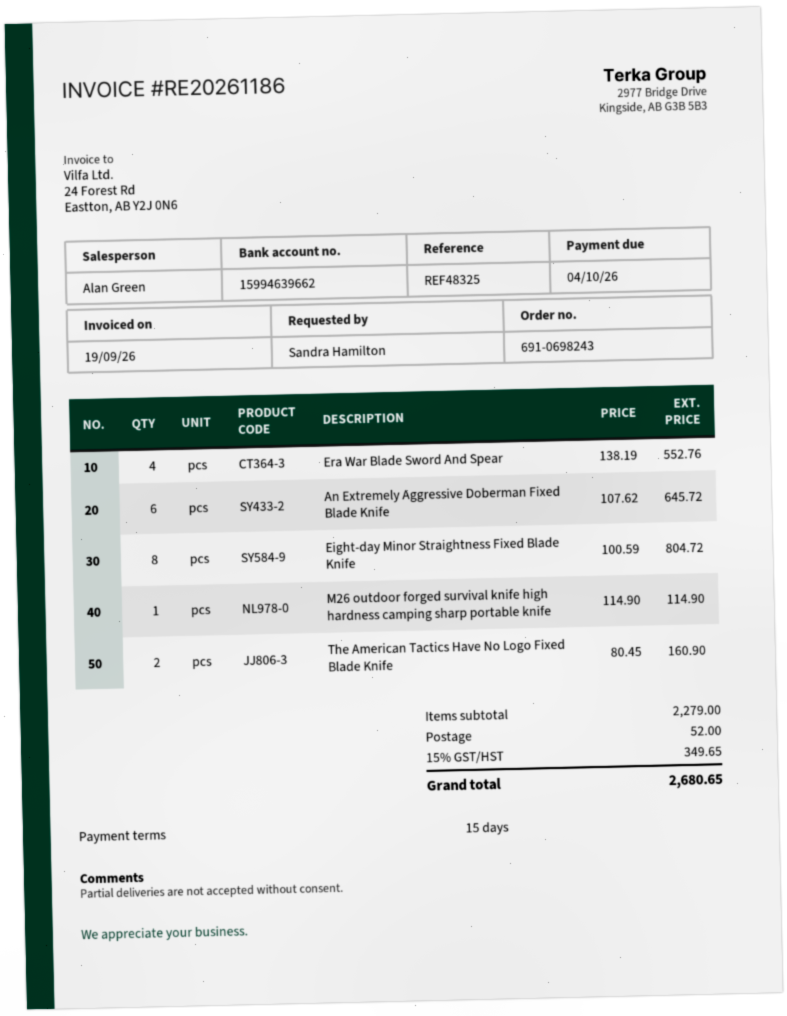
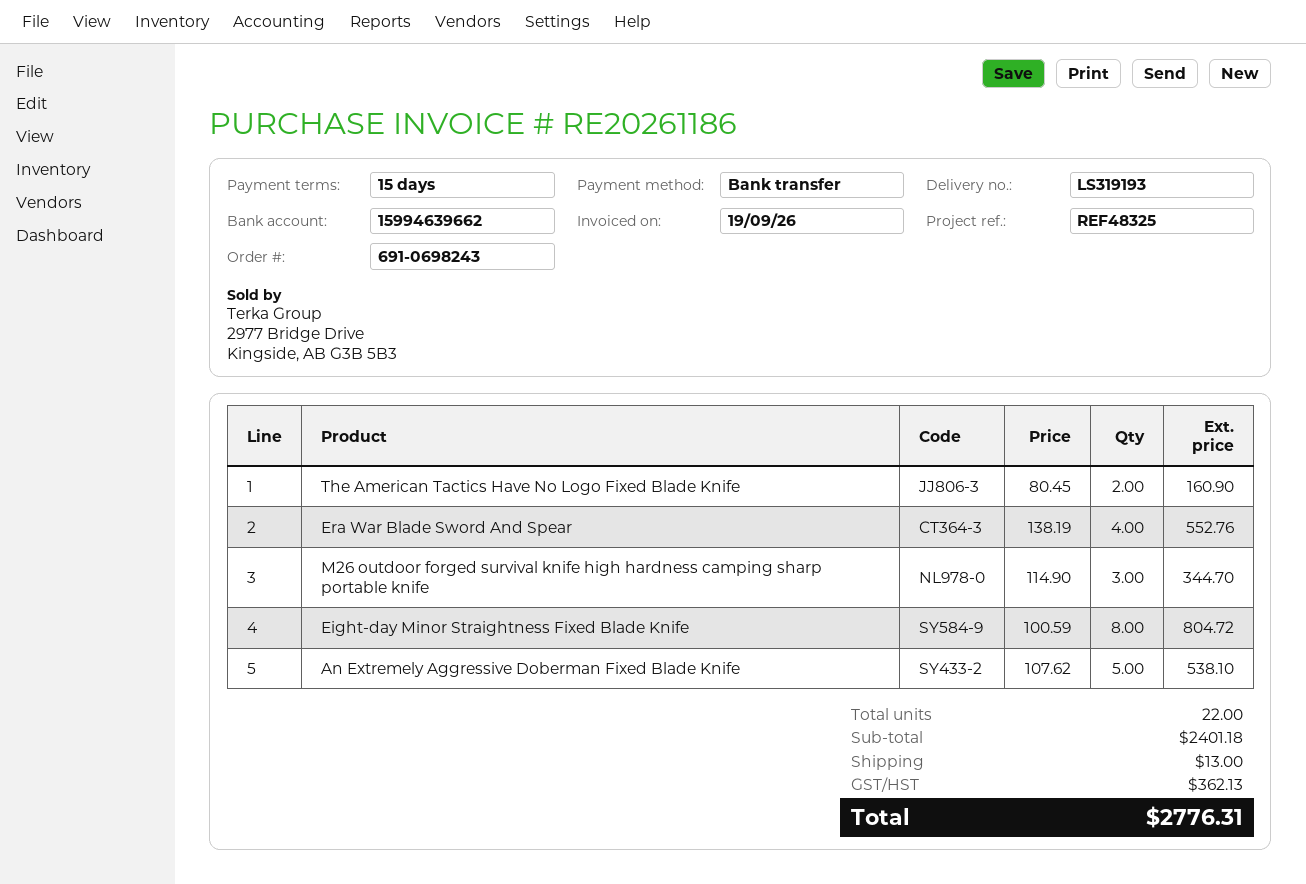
An Extremely Aggressive Doberman Fixed Blade Knife: 6 x 107.62 = 645.72 -> 5 x 107.62 = 538.10
M26 outdoor forged survival knife high hardness camping sharp portable knife: 1 x 114.90 = 114.90 -> 3 x 114.90 = 344.70
subtotal: 2279.00 -> 2401.18
shipping: 52.00 -> 13.00
tax: 349.65 -> 362.13
total: 2680.65 -> 2776.31

